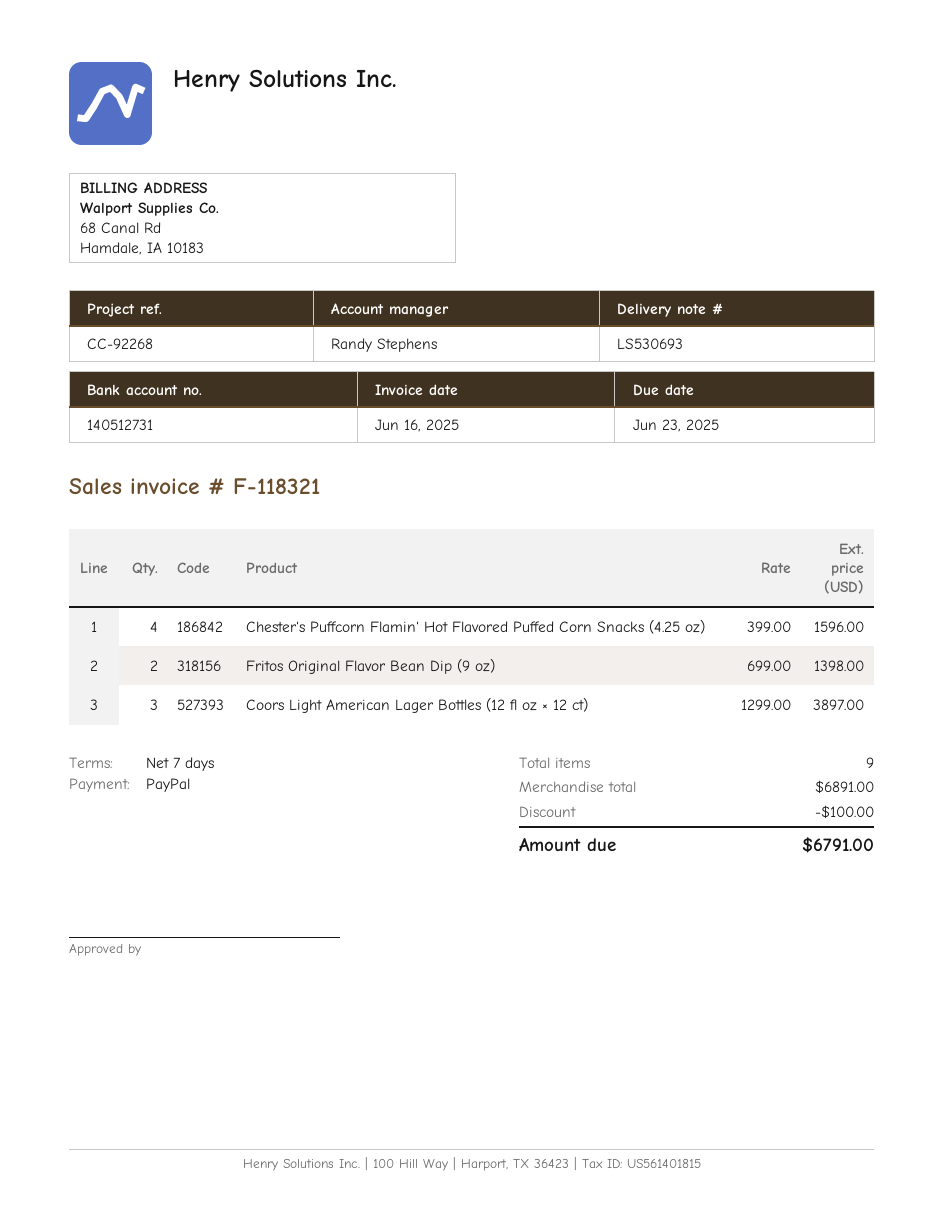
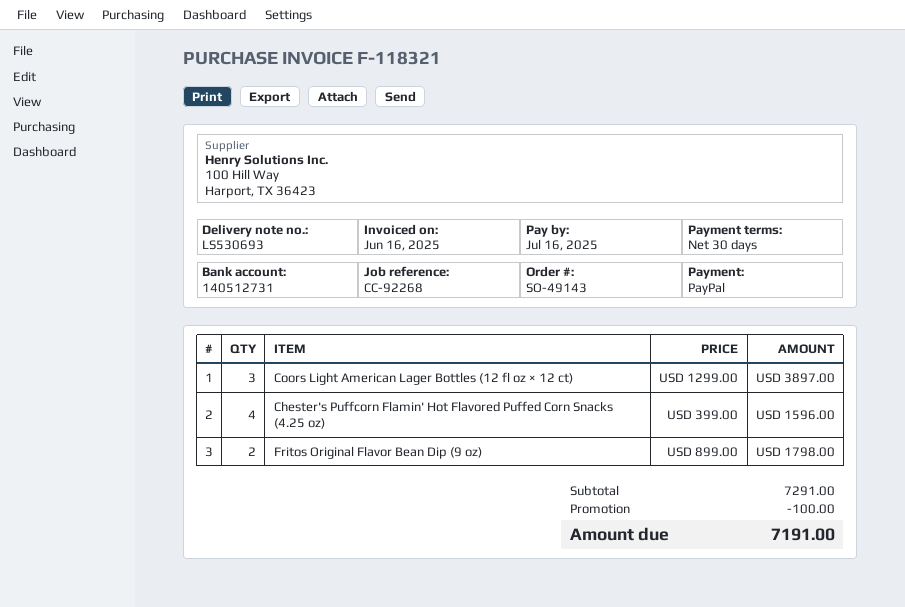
payment terms: 7 days -> 30 days
due date: 2025-06-23 -> 2025-07-16
Fritos Original Flavor Bean Dip (9 oz): 2 x 699.00 = 1398.00 -> 2 x 899.00 = 1798.00
subtotal: 6891.00 -> 7291.00
total: 6791.00 -> 7191.00

